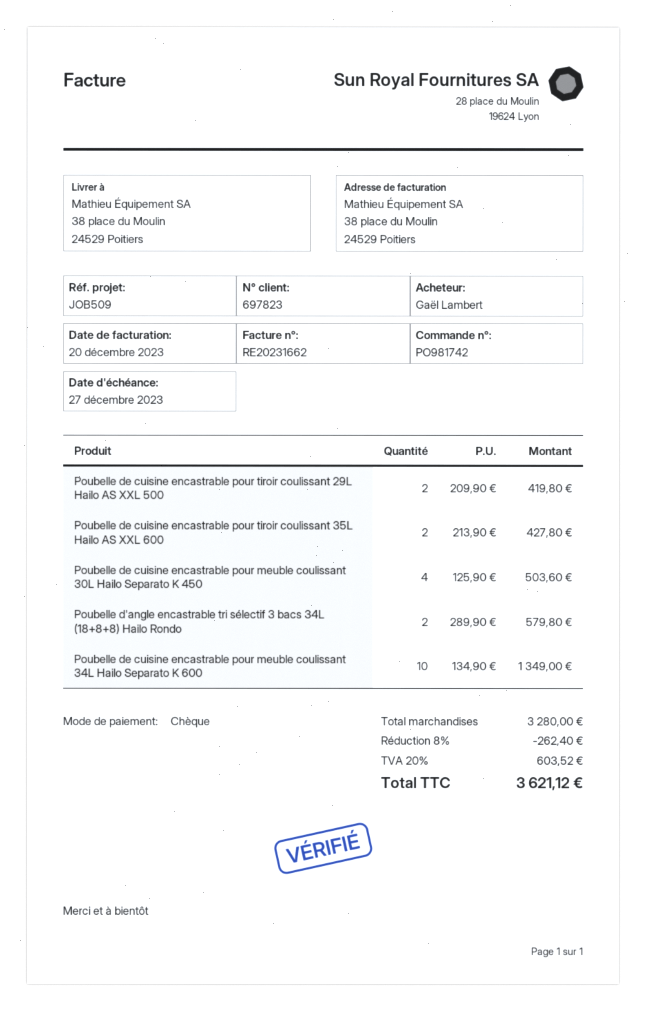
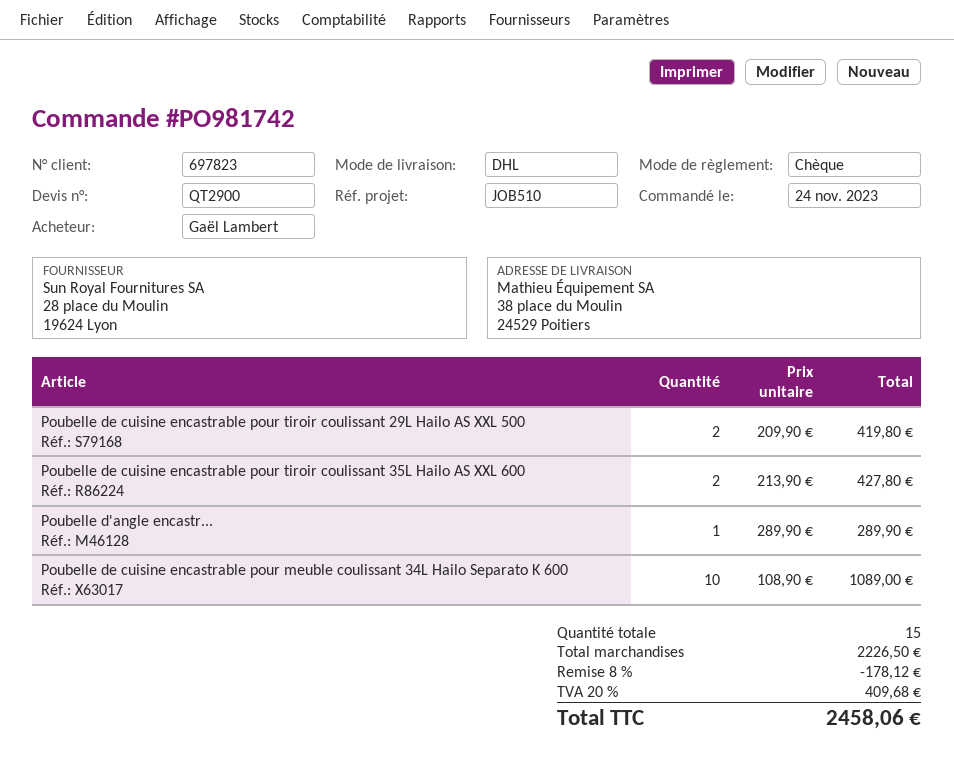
reference: JOB509 -> JOB510
Poubelle de cuisine encastrable pour meuble coulissant 30L Hailo Separato K 450: 4 x 125.90 = 503.60 -> none
Poubelle d'angle encastrable tri sélectif 3 bacs 34L (18+8+8) Hailo Rondo: 2 x 289.90 = 579.80 -> 1 x 289.90 = 289.90
Poubelle de cuisine encastrable pour meuble coulissant 34L Hailo Separato K 600: 10 x 134.90 = 1349.00 -> 10 x 108.90 = 1089.00
subtotal: 3280.00 -> 2226.50
discount: 8% = 262.40 -> 8% = 178.12
tax: 20% = 603.52 -> 20% = 409.68
total: 3621.12 -> 2458.06

